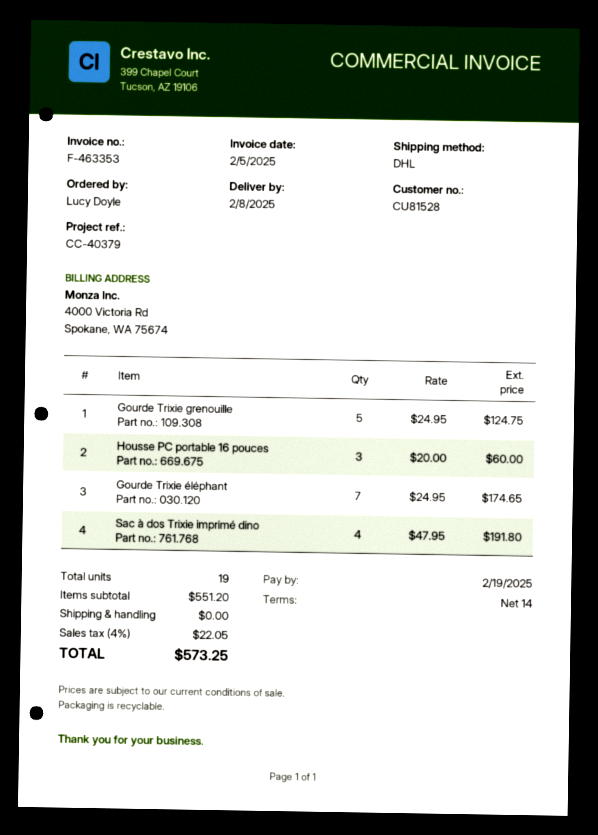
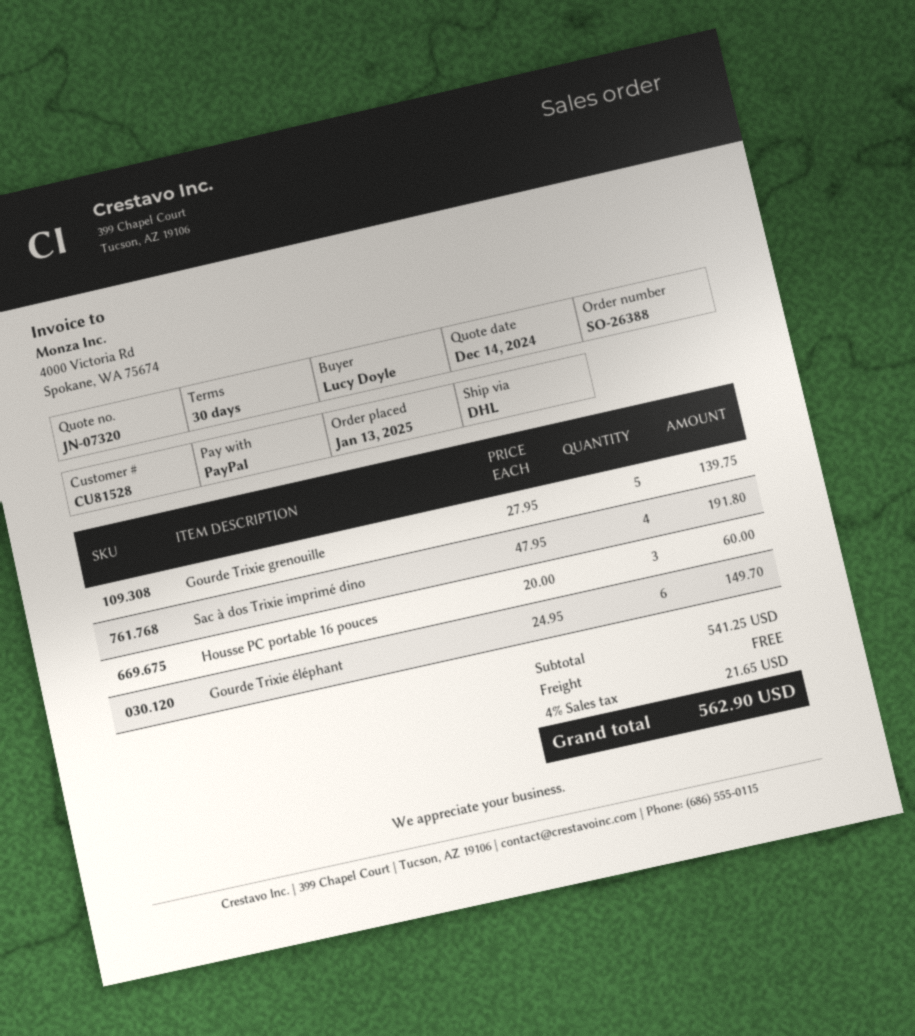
payment terms: 14 days -> 30 days
Gourde Trixie grenouille: 5 x 24.95 = 124.75 -> 5 x 27.95 = 139.75
Gourde Trixie éléphant: 7 x 24.95 = 174.65 -> 6 x 24.95 = 149.70
subtotal: 551.20 -> 541.25
tax: 4% = 22.05 -> 4% = 21.65
total: 573.25 -> 562.90

